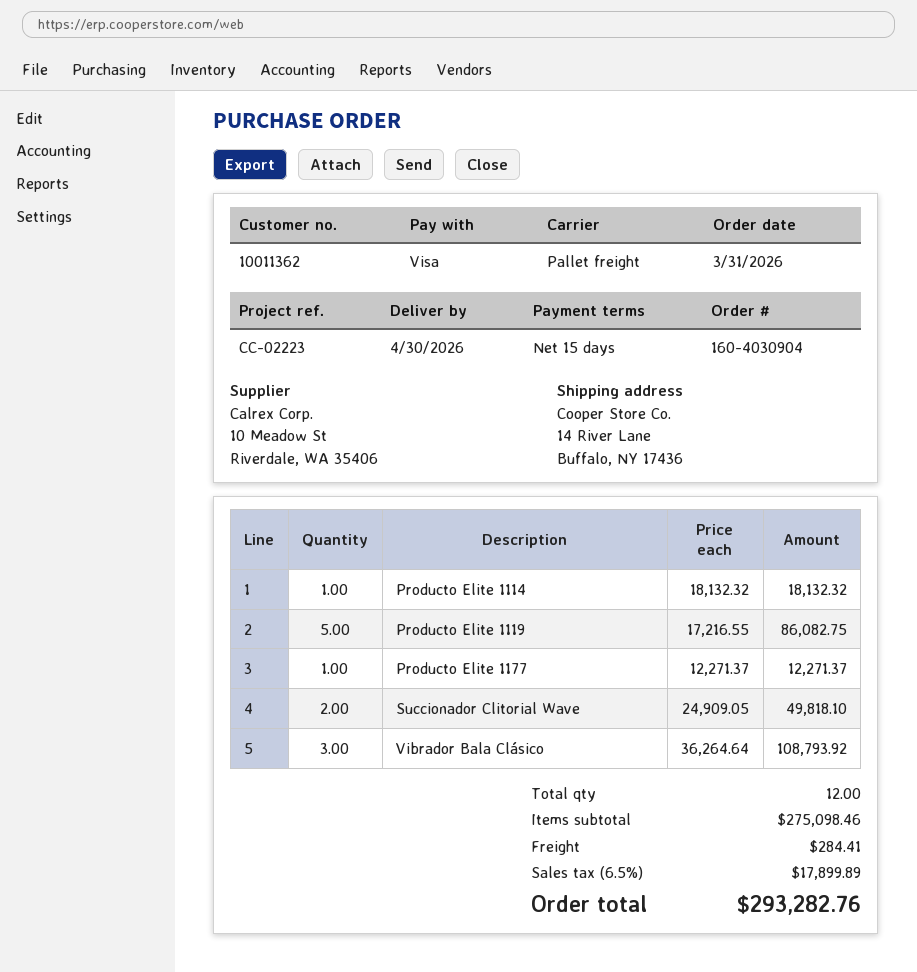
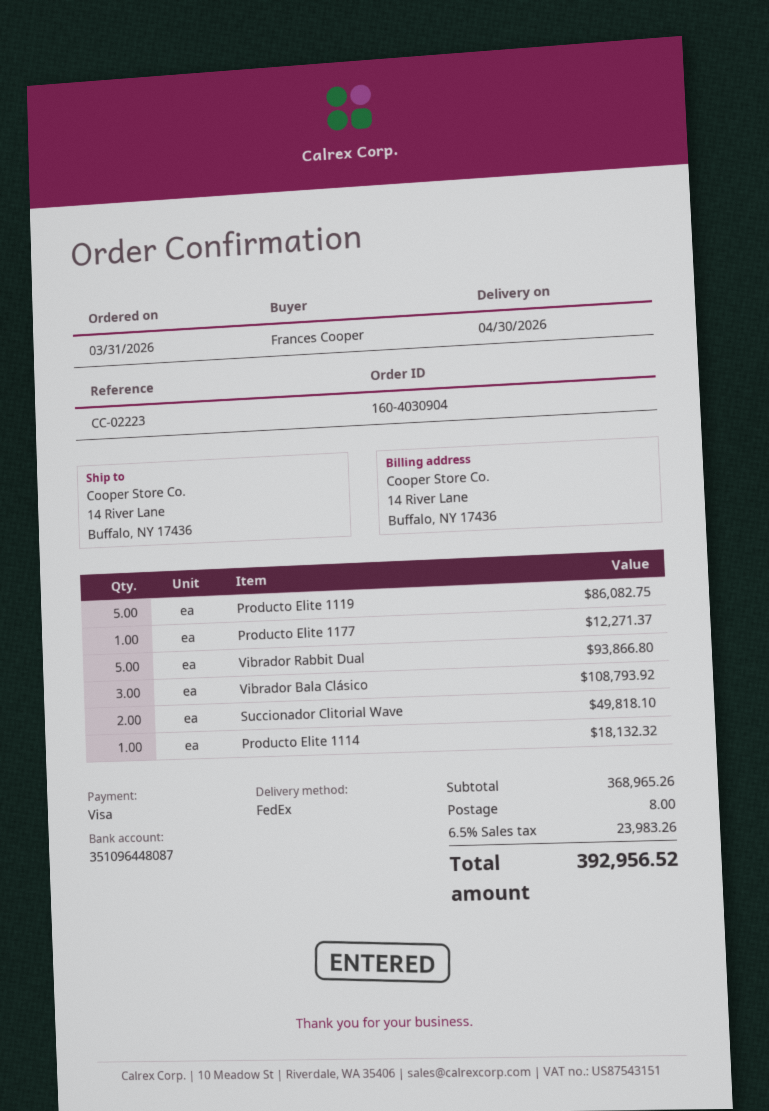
shipping method: pallet freight -> FedEx
Vibrador Rabbit Dual: none -> 5 for 93866.80
subtotal: 275098.46 -> 368965.26
shipping: 284.41 -> 8.00
tax: 6.5% = 17899.89 -> 6.5% = 23983.26
total: 293282.76 -> 392956.52

